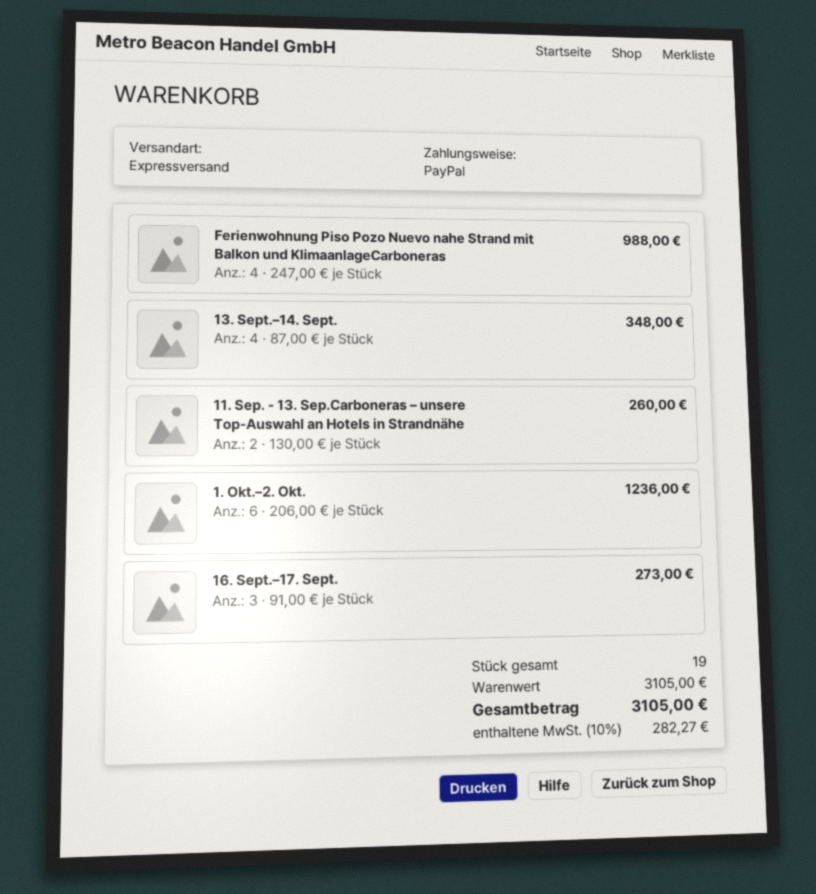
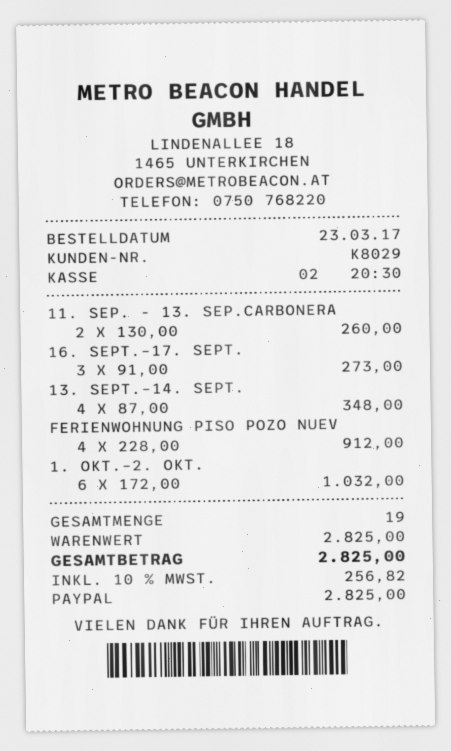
Ferienwohnung Piso Pozo Nuevo nahe Strand mit Balkon und KlimaanlageCarboneras: 4 x 247.00 = 988.00 -> 4 x 228.00 = 912.00
1. Okt.–2. Okt.: 6 x 206.00 = 1236.00 -> 6 x 172.00 = 1032.00
subtotal: 3105.00 -> 2825.00
tax: 10% = 282.27 -> 10% = 256.82
total: 3105.00 -> 2825.00

